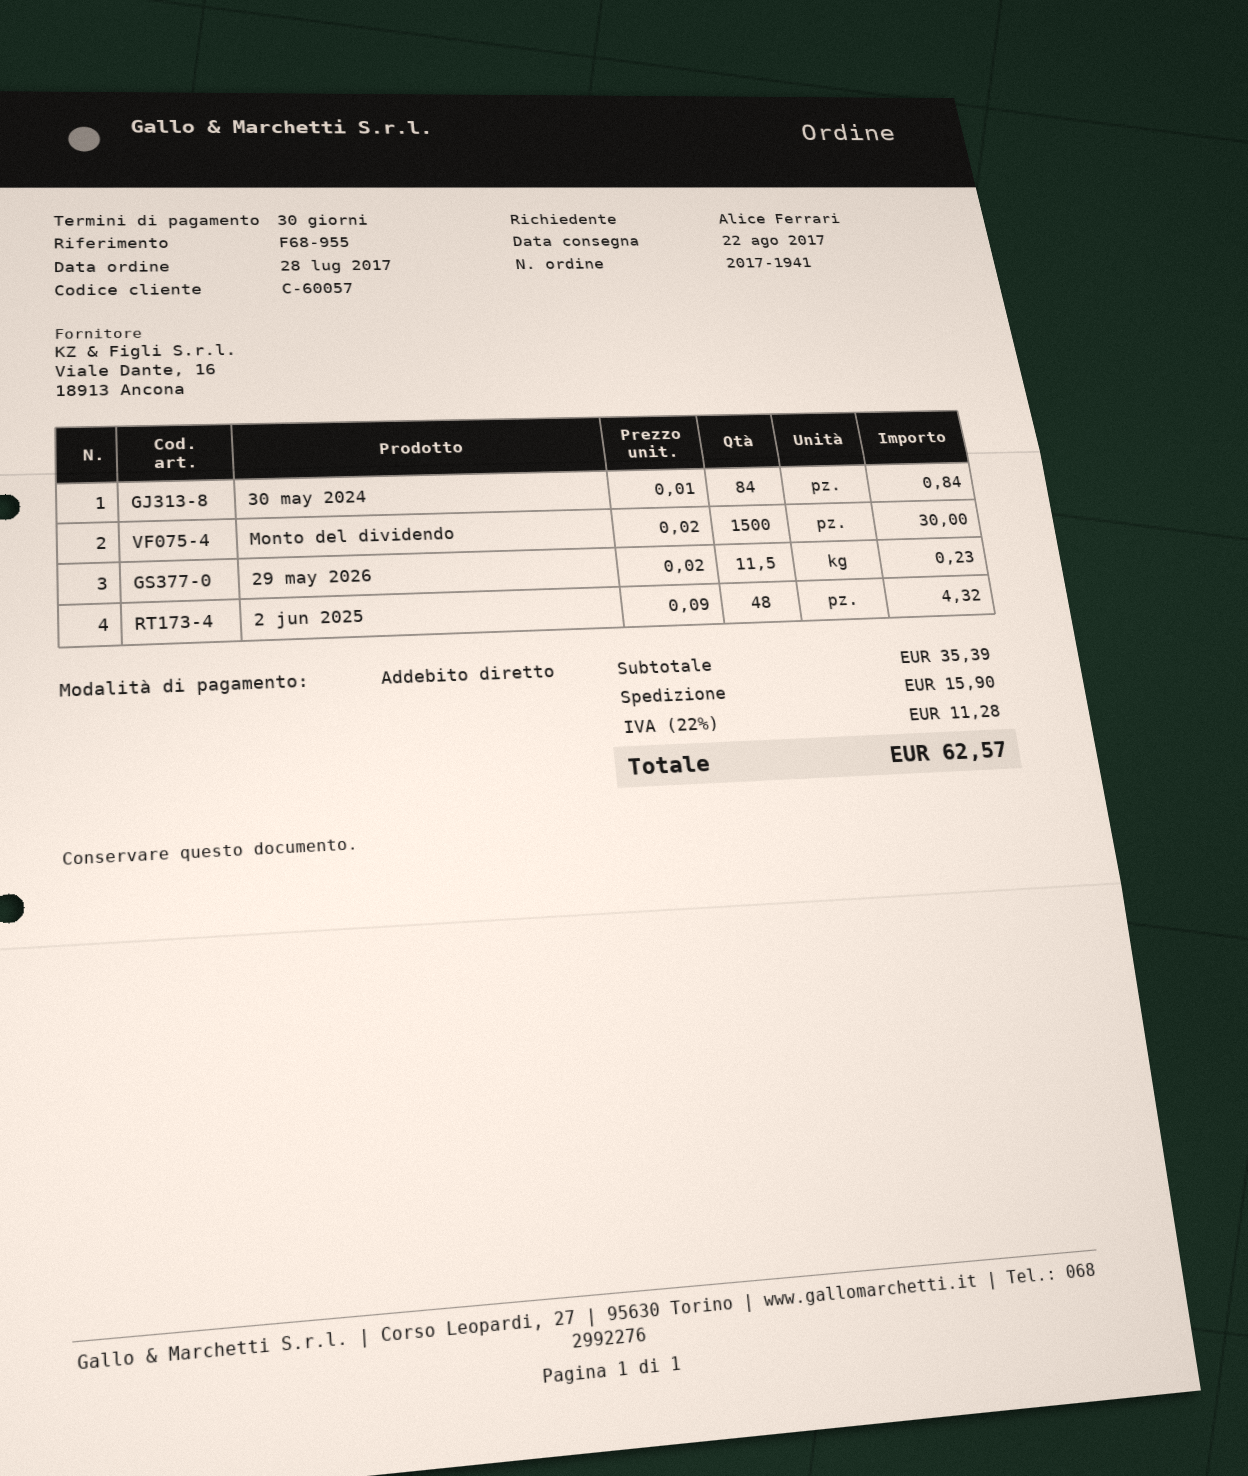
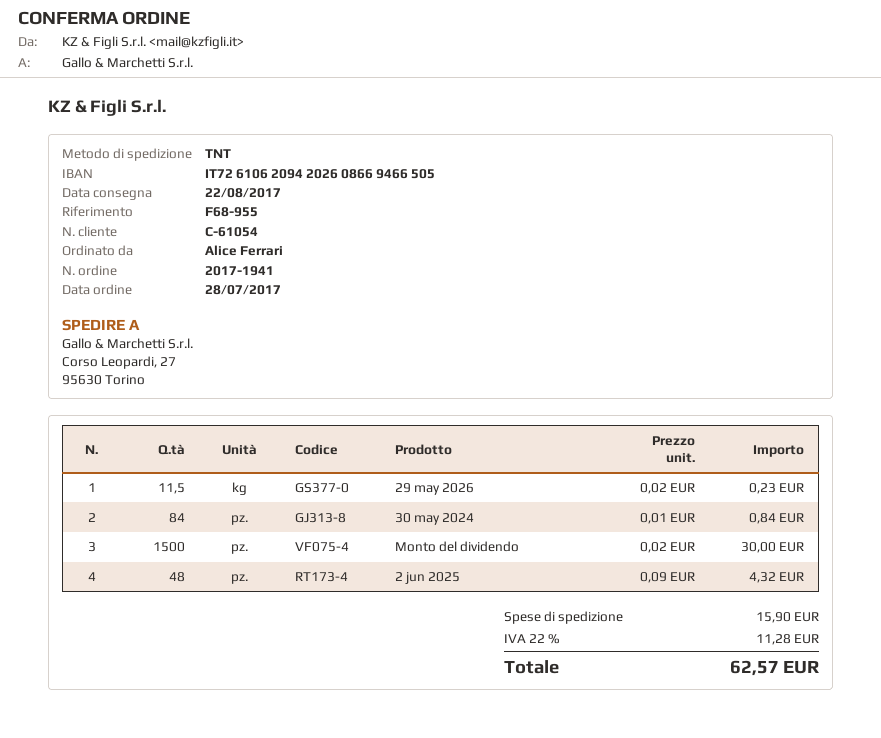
customer number: C-60057 -> C-61054

